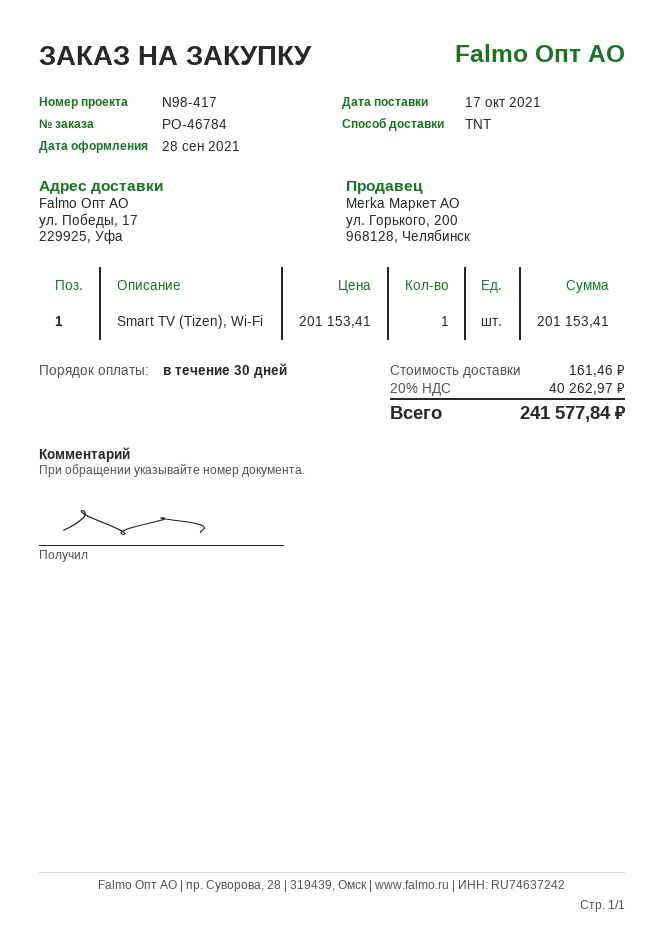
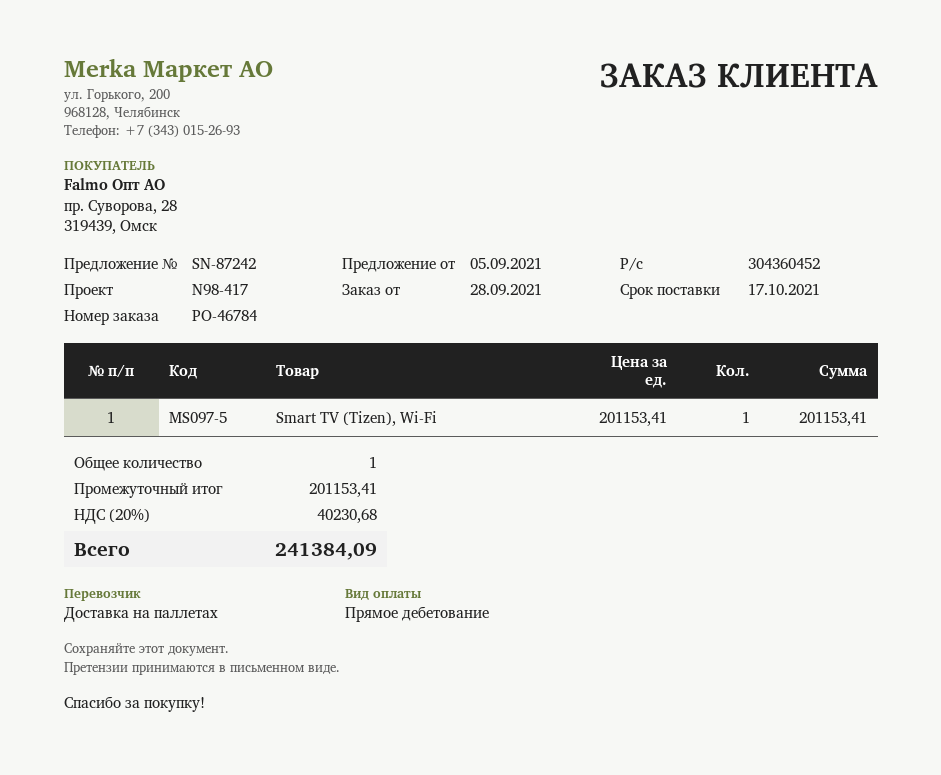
shipping method: TNT -> pallet freight
shipping: 161.46 -> none
tax: 20% = 40262.97 -> 20% = 40230.68
total: 241577.84 -> 241384.09

